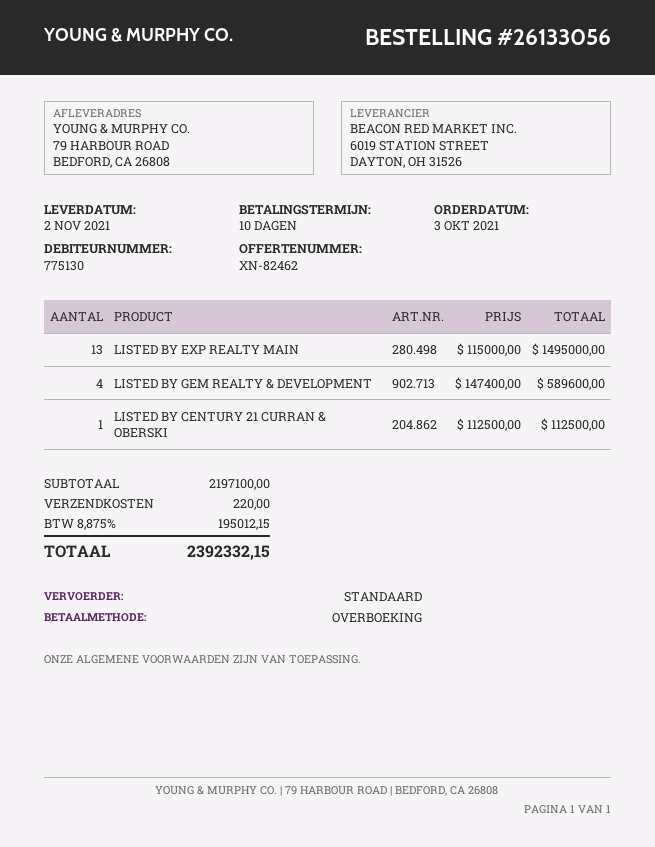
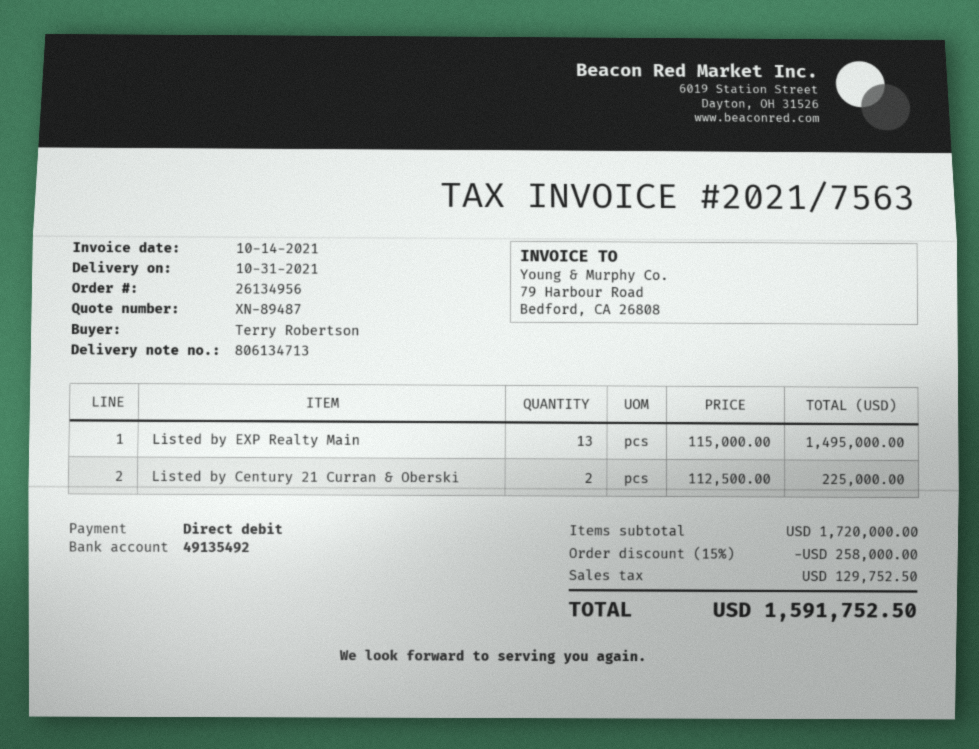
quote number: XN-82462 -> XN-89487
order number: 26133056 -> 26134956
delivery date: 2021-11-02 -> 2021-10-31
payment method: bank transfer -> direct debit
LISTED BY GEM REALTY & DEVELOPMENT: 4 x 147400.00 = 589600.00 -> none
LISTED BY CENTURY 21 CURRAN & OBERSKI: 1 x 112500.00 = 112500.00 -> 2 x 112500.00 = 225000.00
subtotal: 2197100.00 -> 1720000.00
discount: none -> 15% = 258000.00
shipping: 220.00 -> none
tax: 195012.15 -> 129752.50
total: 2392332.15 -> 1591752.50

